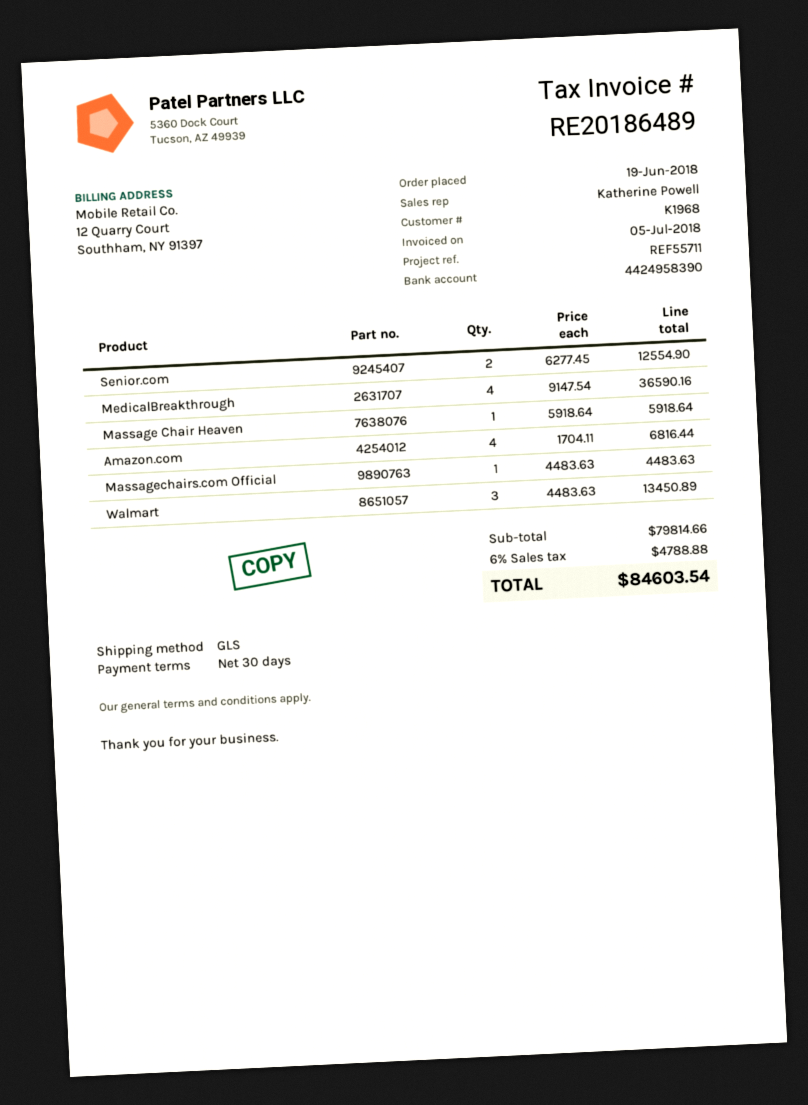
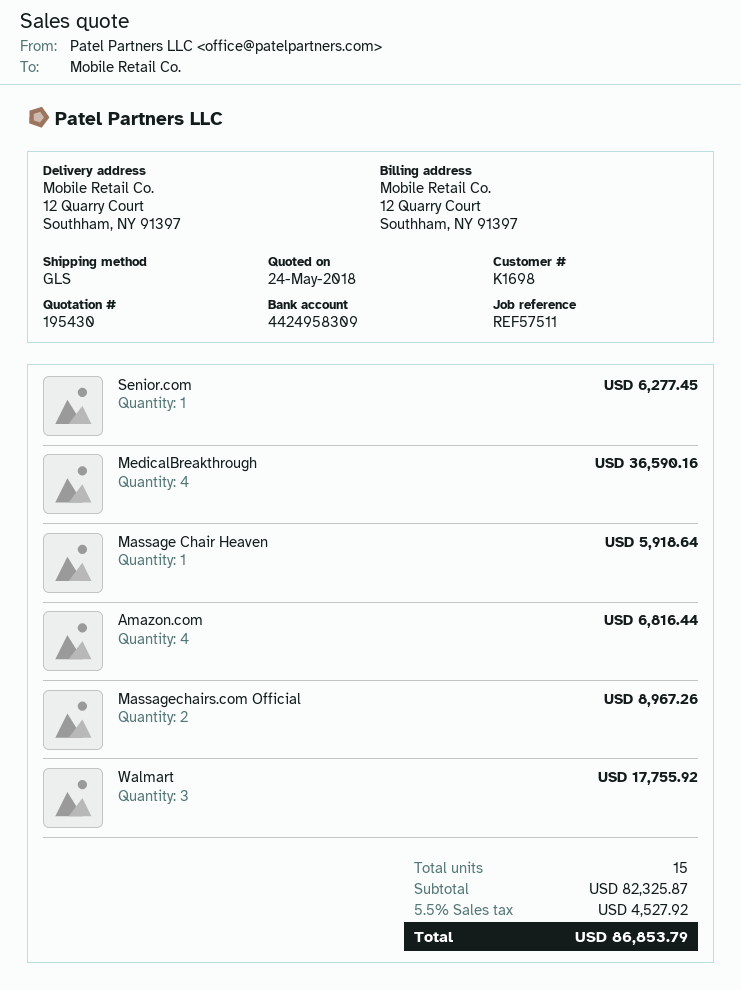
customer number: K1968 -> K1698
reference: REF55711 -> REF57511
bank account: 4424958390 -> 4424958309
Senior.com: 2 for 12554.90 -> 1 for 6277.45
Massagechairs.com Official: 1 for 4483.63 -> 2 for 8967.26
Walmart: 3 for 13450.89 -> 3 for 17755.92
subtotal: 79814.66 -> 82325.87
tax: 6% = 4788.88 -> 5.5% = 4527.92
total: 84603.54 -> 86853.79

